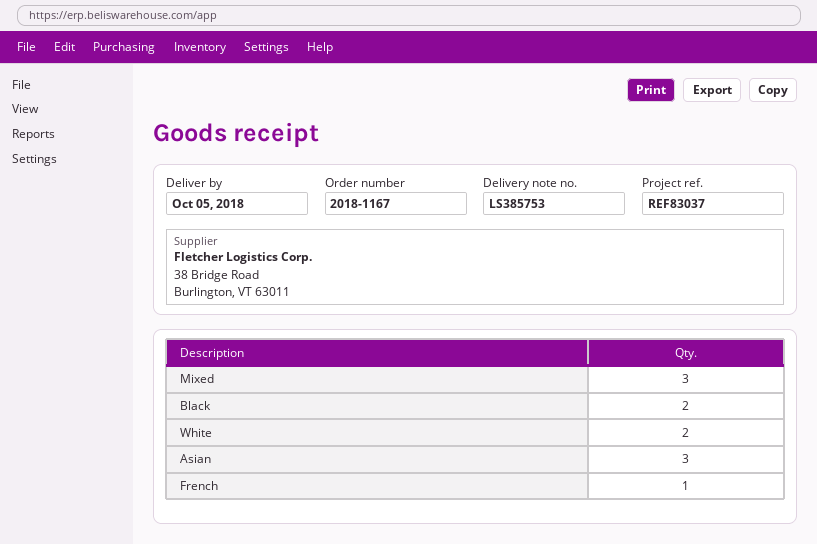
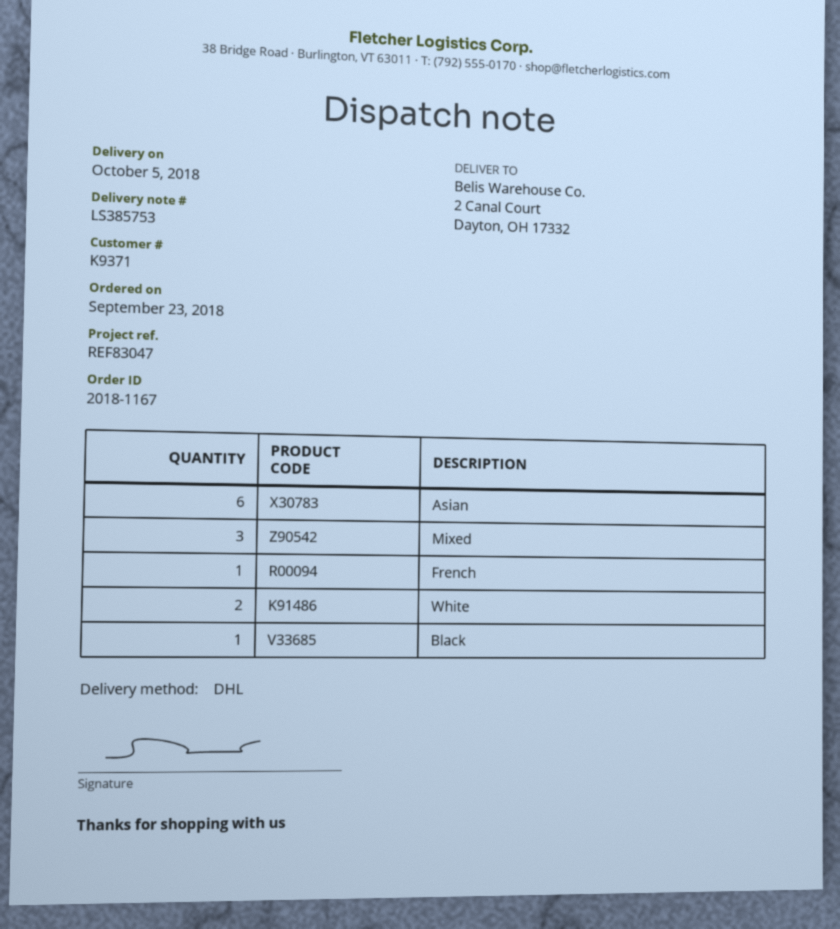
reference: REF83037 -> REF83047
Black: 2 -> 1
Asian: 3 -> 6

